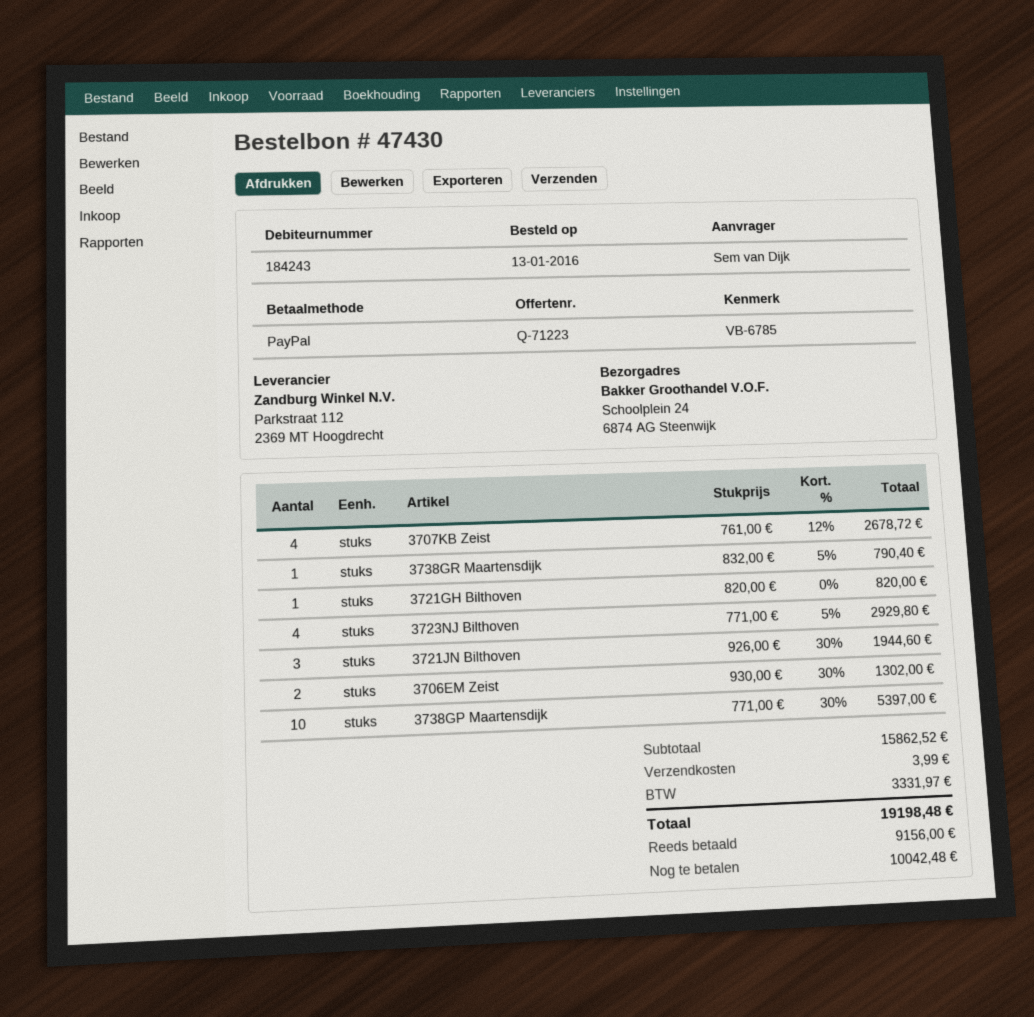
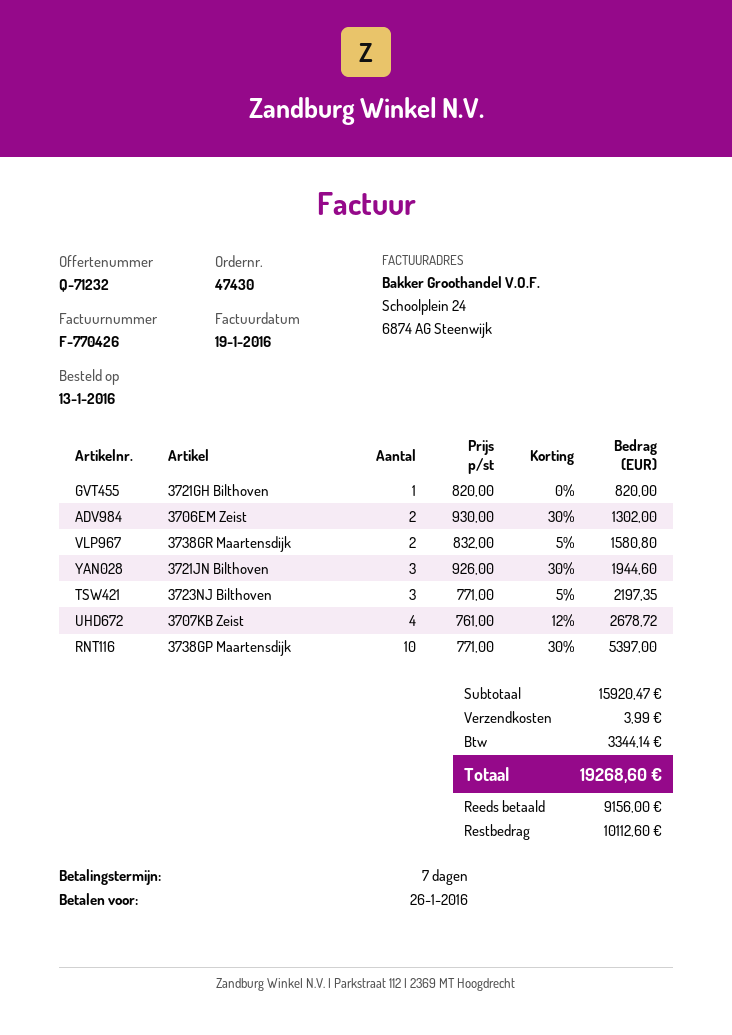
quote number: Q-71223 -> Q-71232
3738GR Maartensdijk: 1 x 832.00 - 5% = 790.40 -> 2 x 832.00 - 5% = 1580.80
3723NJ Bilthoven: 4 x 771.00 - 5% = 2929.80 -> 3 x 771.00 - 5% = 2197.35
subtotal: 15862.52 -> 15920.47
tax: 3331.97 -> 3344.14
total: 19198.48 -> 19268.60
balance: 10042.48 -> 10112.60

